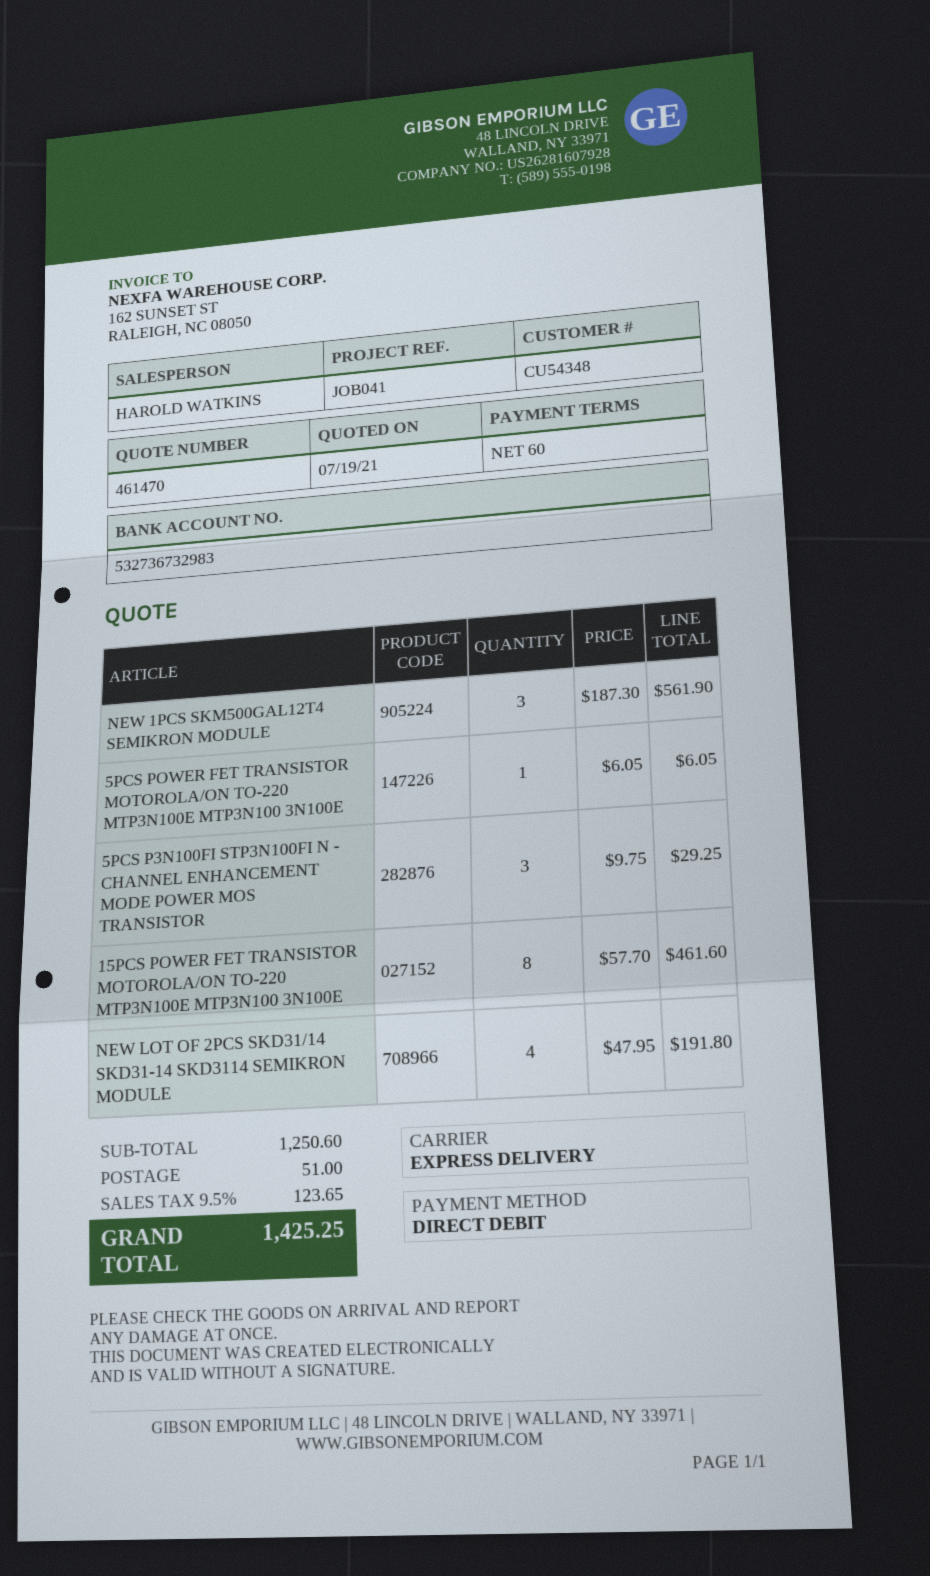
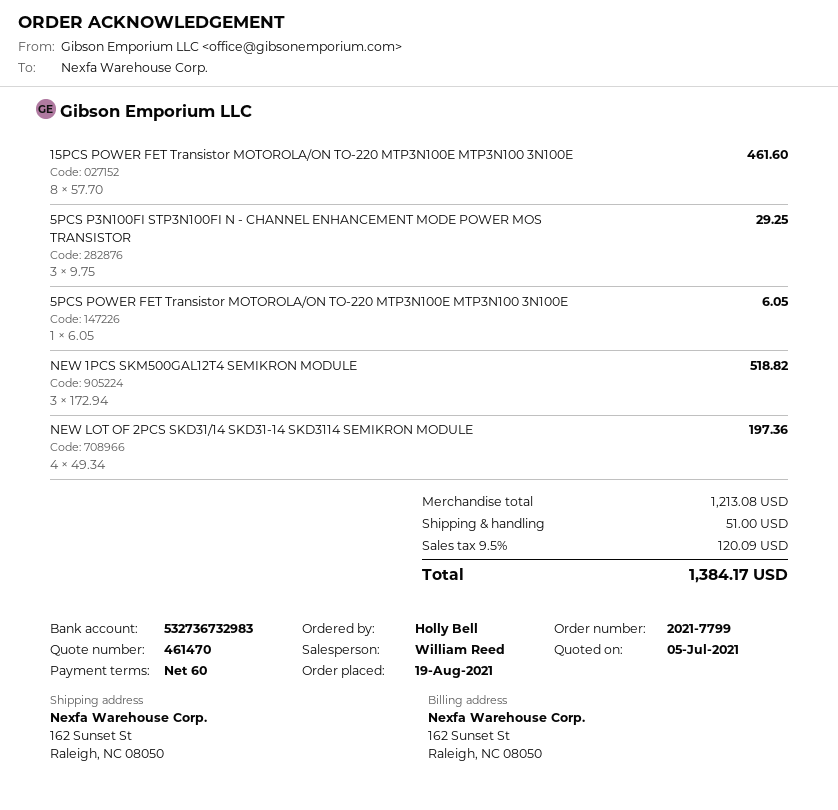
quote date: 2021-07-19 -> 2021-07-05
sales rep: HAROLD WATKINS -> William Reed
NEW 1PCS SKM500GAL12T4 SEMIKRON MODULE: 3 x 187.30 = 561.90 -> 3 x 172.94 = 518.82
NEW LOT OF 2PCS SKD31/14 SKD31-14 SKD3114 SEMIKRON MODULE: 4 x 47.95 = 191.80 -> 4 x 49.34 = 197.36
subtotal: 1250.60 -> 1213.08
tax: 9.5% = 123.65 -> 9.5% = 120.09
total: 1425.25 -> 1384.17

